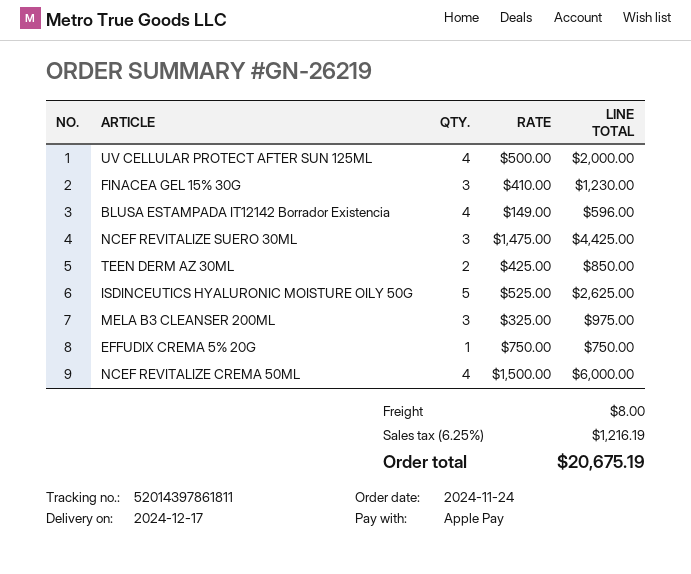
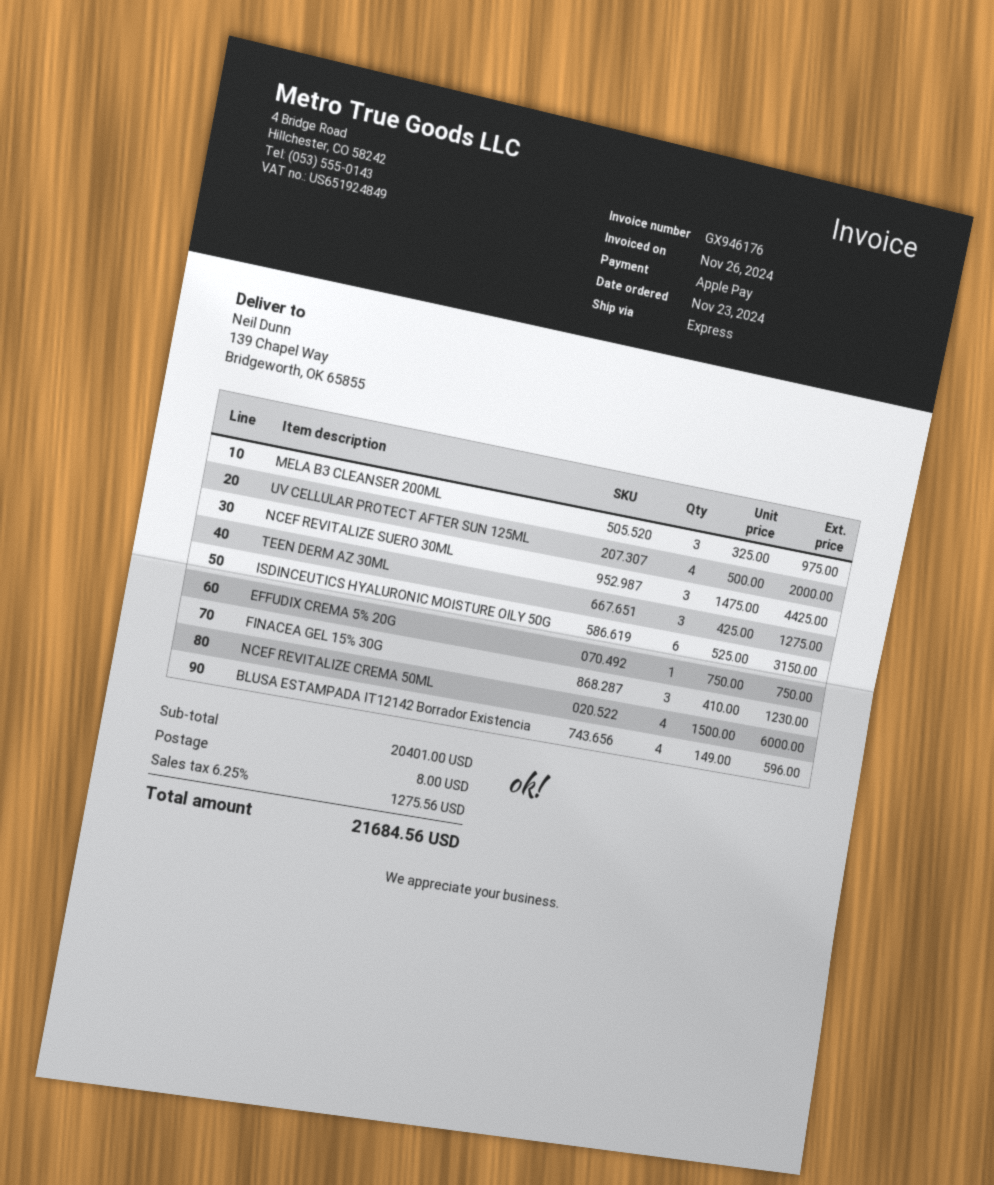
order date: 2024-11-24 -> 2024-11-23
TEEN DERM AZ 30ML: 2 x 425.00 = 850.00 -> 3 x 425.00 = 1275.00
ISDINCEUTICS HYALURONIC MOISTURE OILY 50G: 5 x 525.00 = 2625.00 -> 6 x 525.00 = 3150.00
tax: 6.25% = 1216.19 -> 6.25% = 1275.56
total: 20675.19 -> 21684.56

